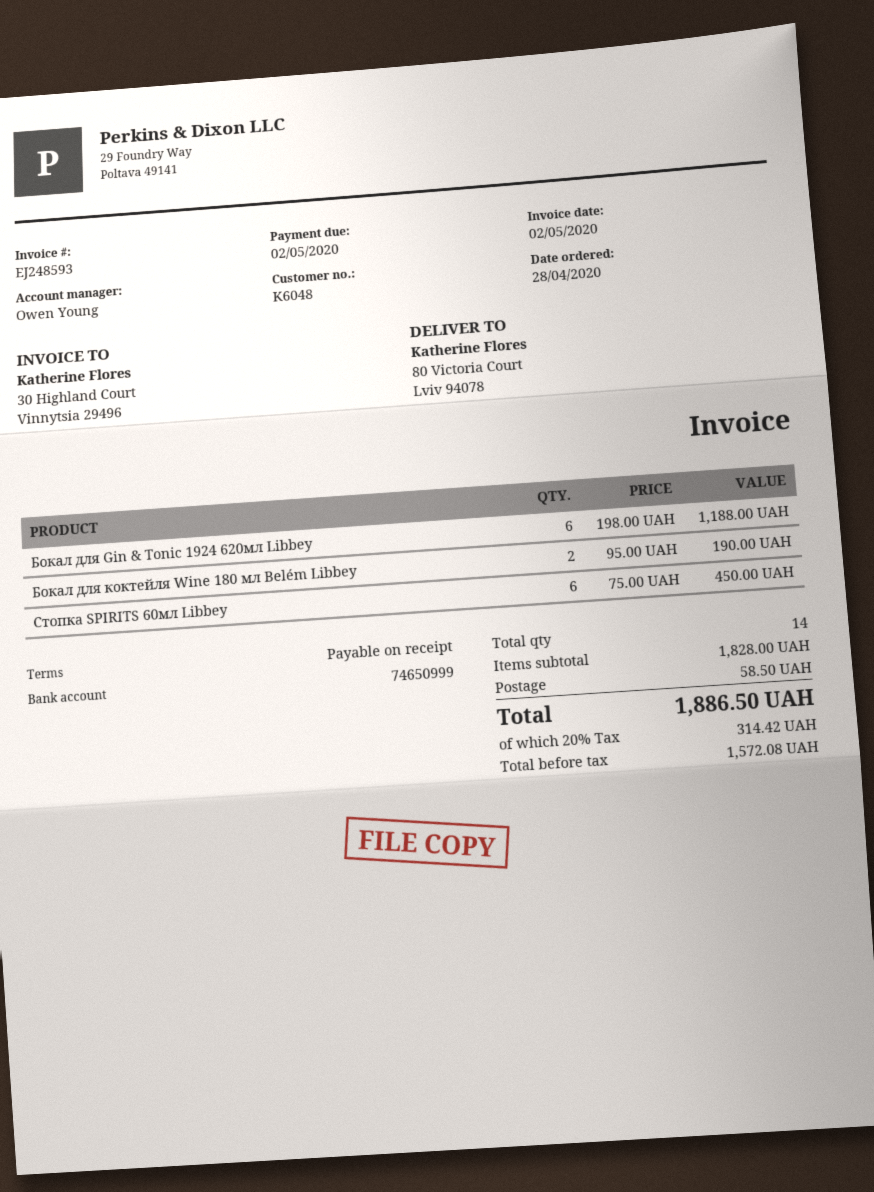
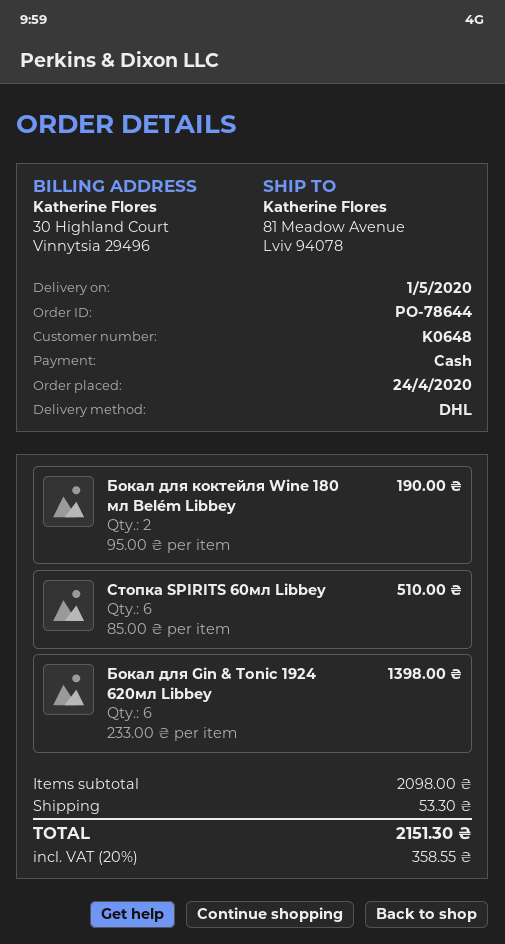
order date: 2020-04-28 -> 2020-04-24
customer number: K6048 -> K0648
ship to: 80 Victoria Court, Lviv 94078 -> 81 Meadow Avenue, Lviv 94078
Бокал для Gin & Tonic 1924 620мл Libbey: 6 x 198.00 = 1188.00 -> 6 x 233.00 = 1398.00
Стопка SPIRITS 60мл Libbey: 6 x 75.00 = 450.00 -> 6 x 85.00 = 510.00
subtotal: 1828.00 -> 2098.00
shipping: 58.50 -> 53.30
tax: 20% = 314.42 -> 20% = 358.55
total: 1886.50 -> 2151.30

